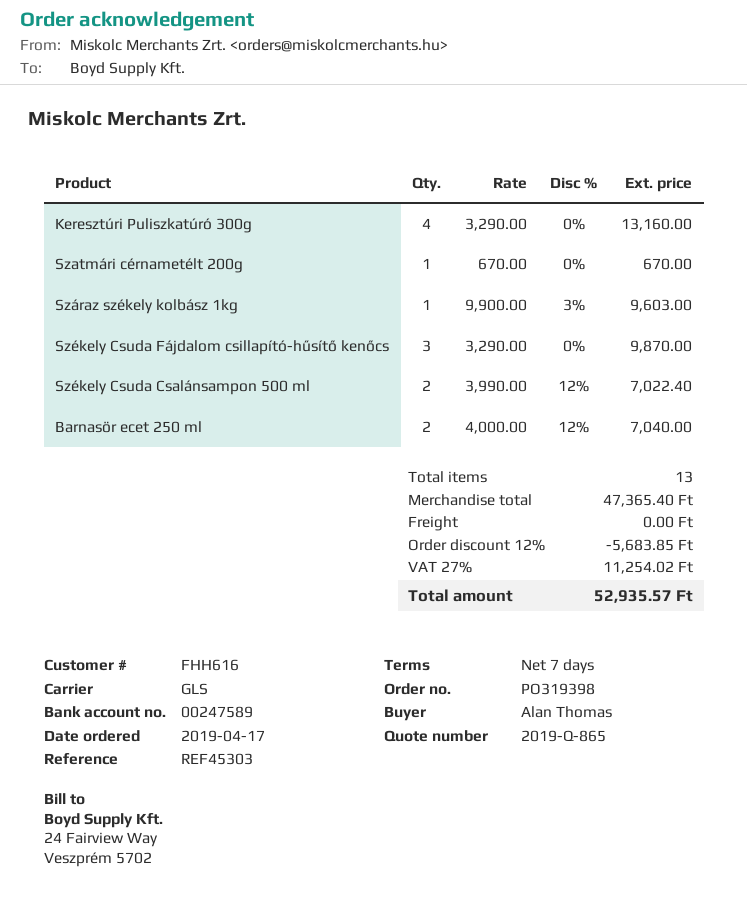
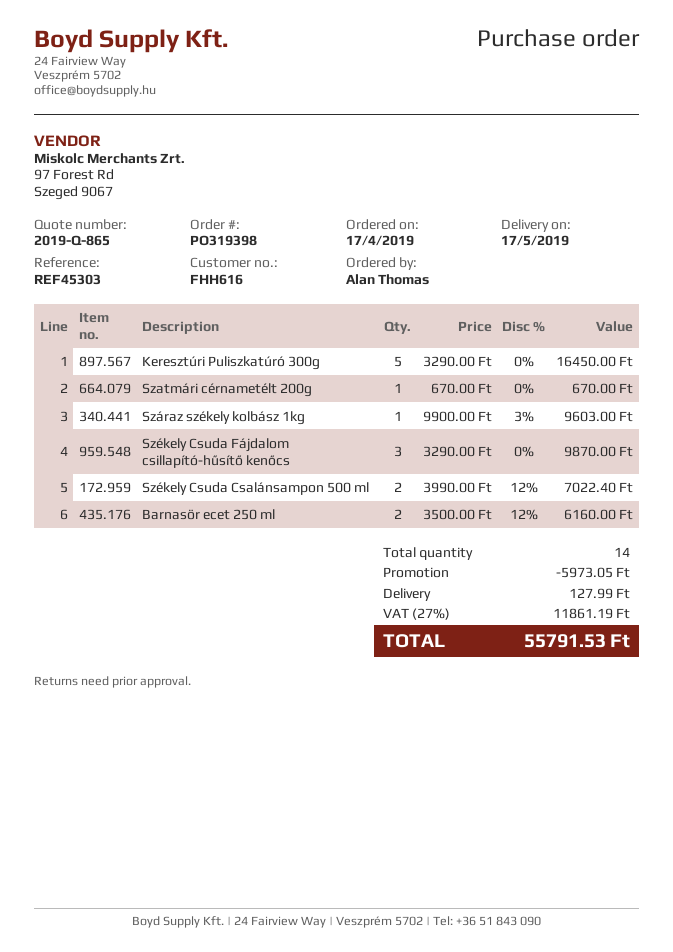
Keresztúri Puliszkatúró 300g: 4 x 3290.00 = 13160.00 -> 5 x 3290.00 = 16450.00
Barnasör ecet 250 ml: 2 x 4000.00 - 12% = 7040.00 -> 2 x 3500.00 - 12% = 6160.00
total quantity: 13 -> 14
discount: 5683.85 -> 5973.05
shipping: 0.00 -> 127.99
tax: 27% = 11254.02 -> 27% = 11861.19
total: 52935.57 -> 55791.53

